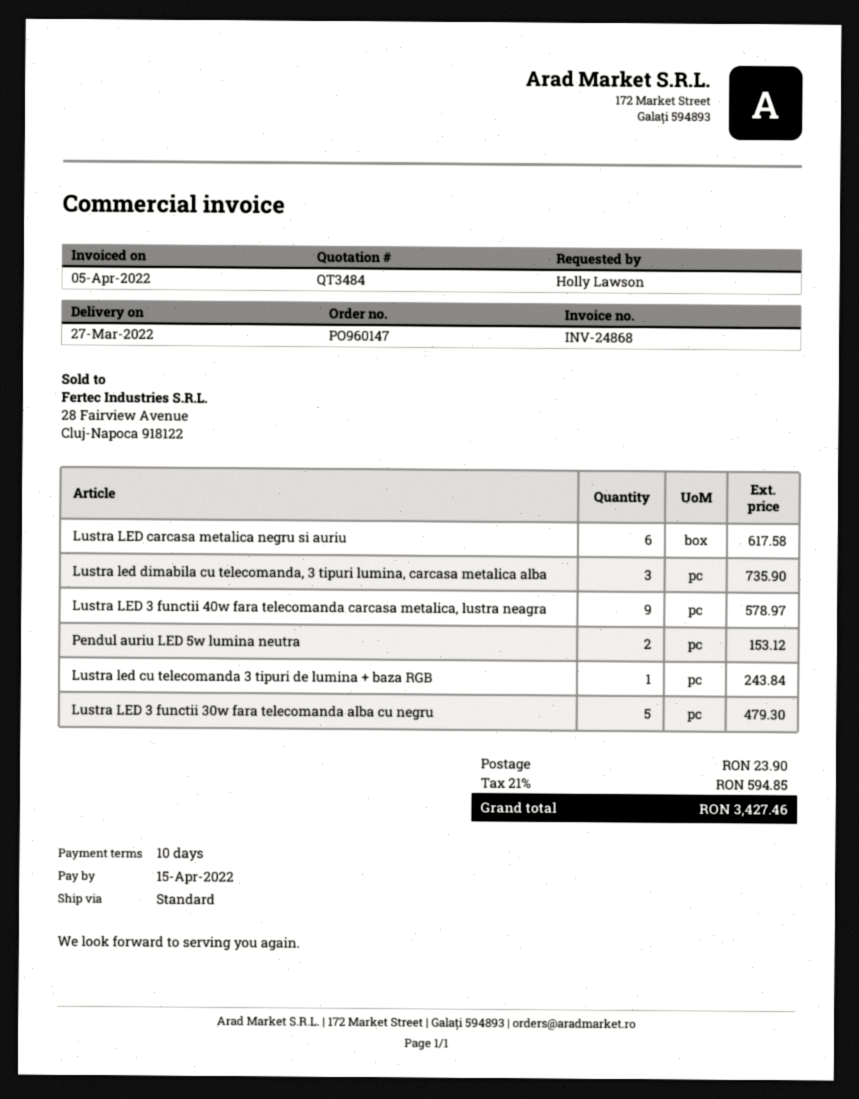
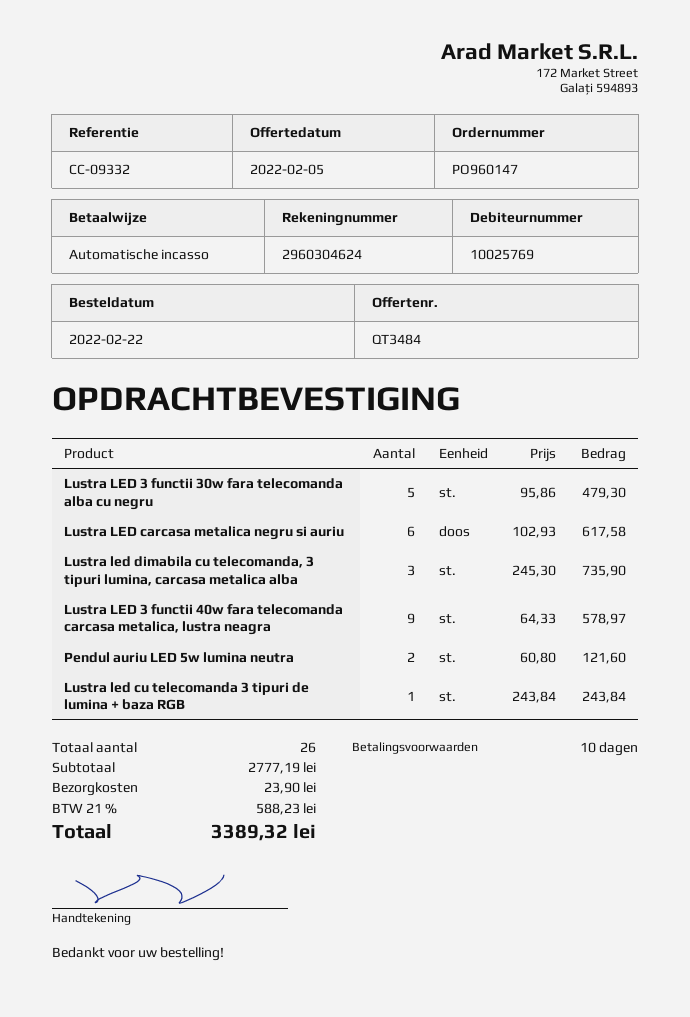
Pendul auriu LED 5w lumina neutra: 2 for 153.12 -> 2 for 121.60
tax: 21% = 594.85 -> 21% = 588.23
total: 3427.46 -> 3389.32

